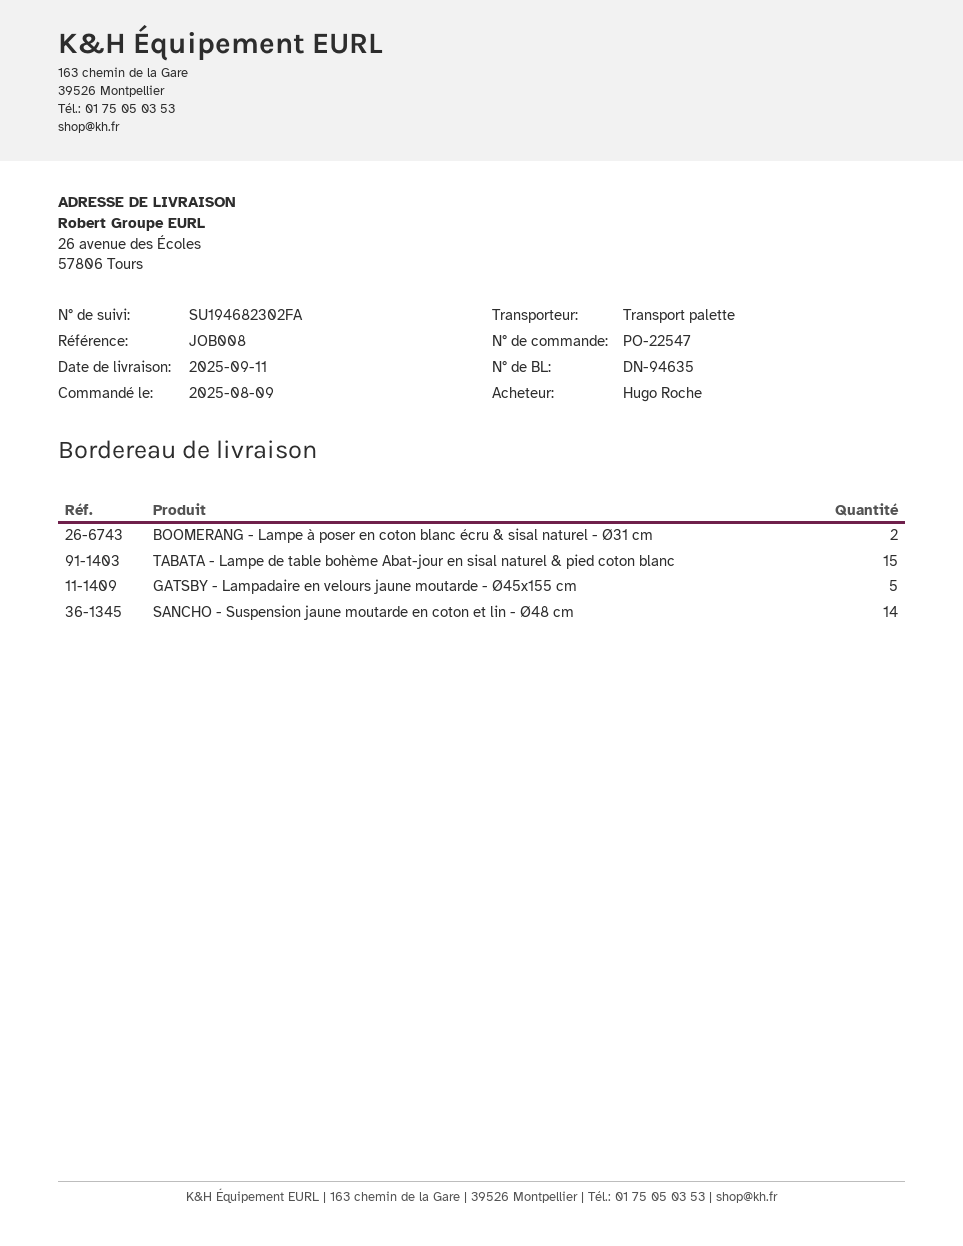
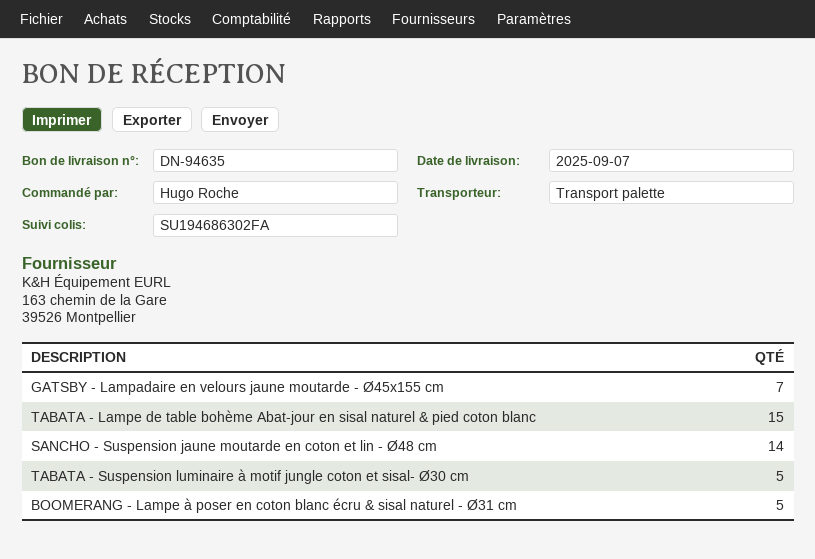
delivery date: 2025-09-11 -> 2025-09-07
tracking number: SU194682302FA -> SU194686302FA
BOOMERANG - Lampe à poser en coton blanc écru & sisal naturel - Ø31 cm: 2 -> 5
GATSBY - Lampadaire en velours jaune moutarde - Ø45x155 cm: 5 -> 7
TABATA - Suspension luminaire à motif jungle coton et sisal- Ø30 cm: none -> 5

